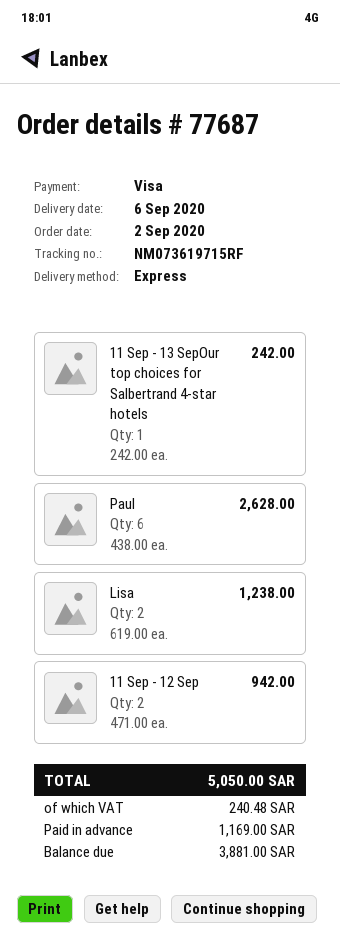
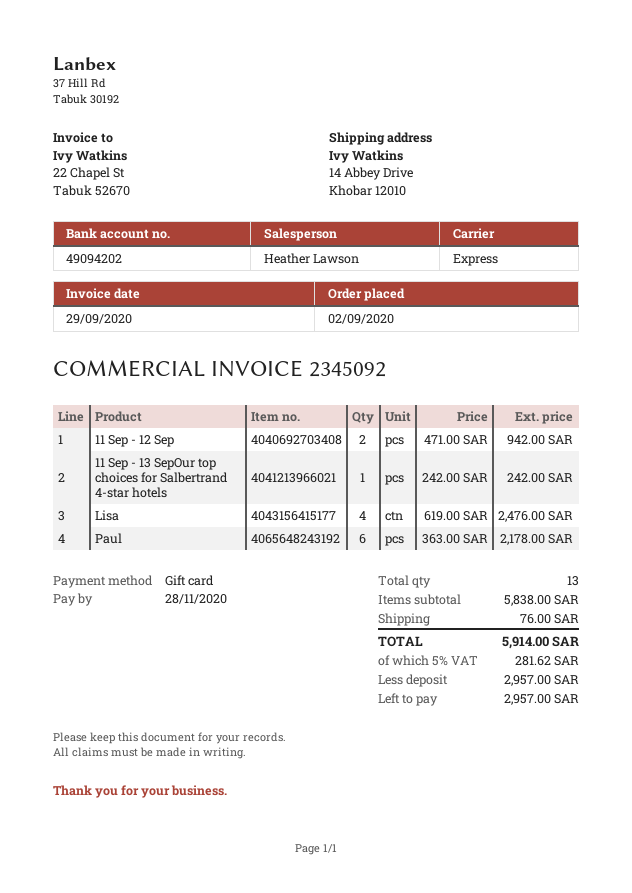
payment method: Visa -> gift card
Paul: 6 x 438.00 = 2628.00 -> 6 x 363.00 = 2178.00
Lisa: 2 x 619.00 = 1238.00 -> 4 x 619.00 = 2476.00
shipping: none -> 76.00
tax: 240.48 -> 281.62
total: 5050.00 -> 5914.00
deposit: 1169.00 -> 2957.00
balance: 3881.00 -> 2957.00

